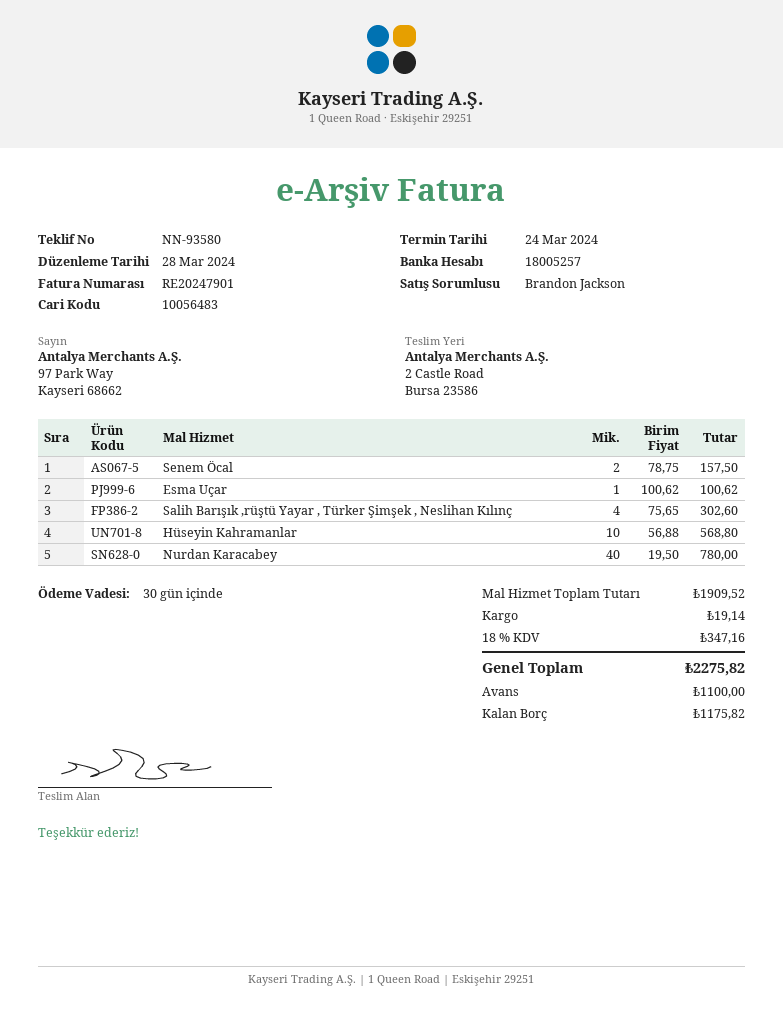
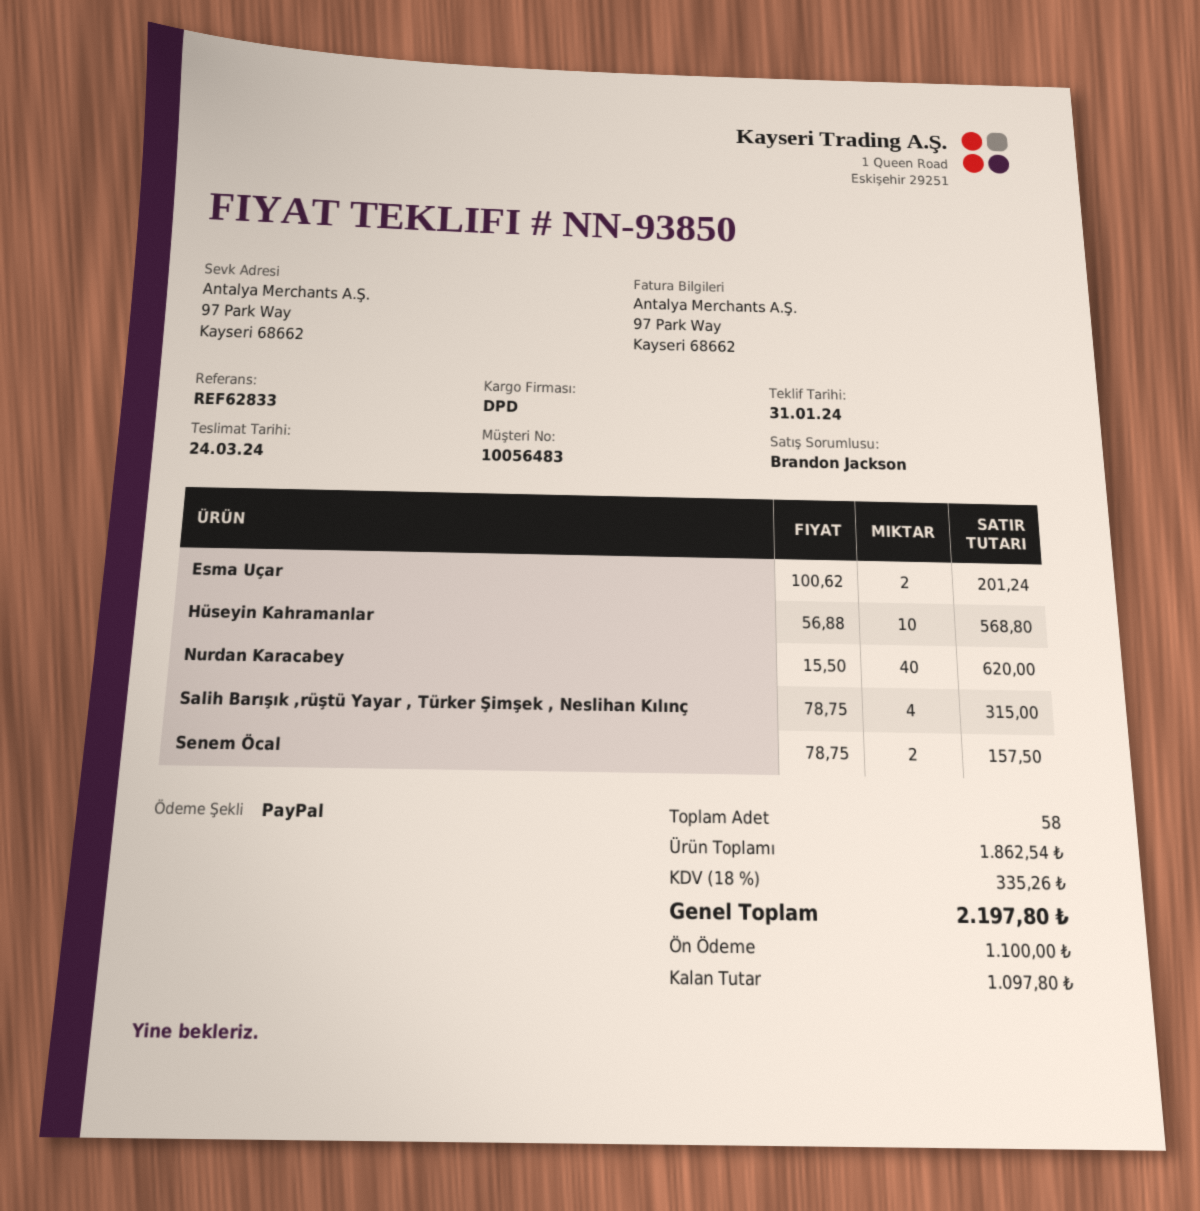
quote number: NN-93580 -> NN-93850
ship to: 2 Castle Road, Bursa 23586 -> 97 Park Way, Kayseri 68662
Esma Uçar: 1 x 100.62 = 100.62 -> 2 x 100.62 = 201.24
Salih Barışık ,rüştü Yayar , Türker Şimşek , Neslihan Kılınç: 4 x 75.65 = 302.60 -> 4 x 78.75 = 315.00
Nurdan Karacabey: 40 x 19.50 = 780.00 -> 40 x 15.50 = 620.00
subtotal: 1909.52 -> 1862.54
shipping: 19.14 -> none
tax: 18% = 347.16 -> 18% = 335.26
total: 2275.82 -> 2197.80
balance: 1175.82 -> 1097.80

